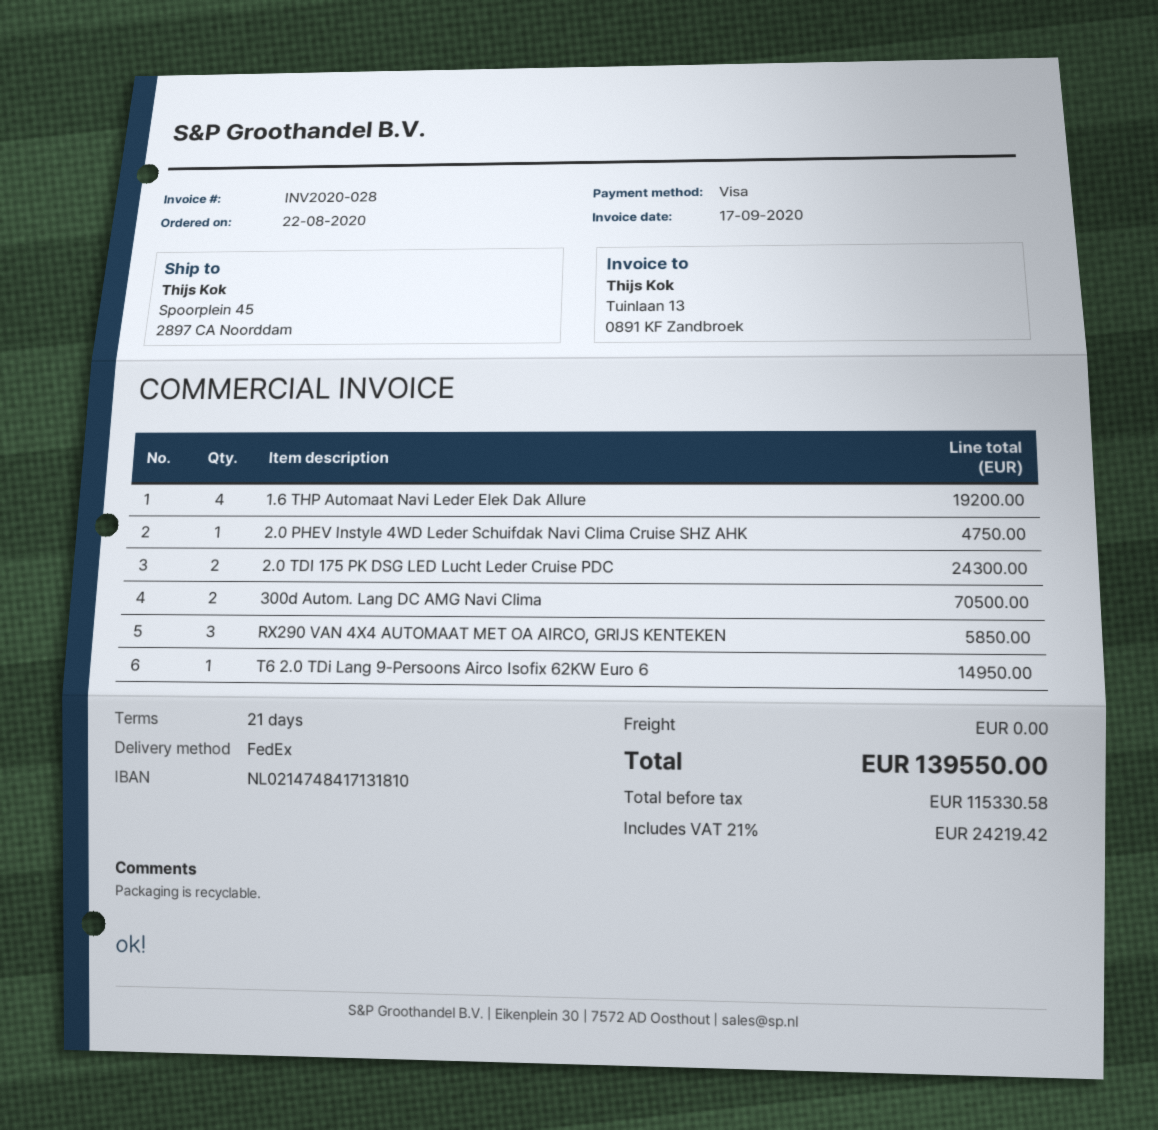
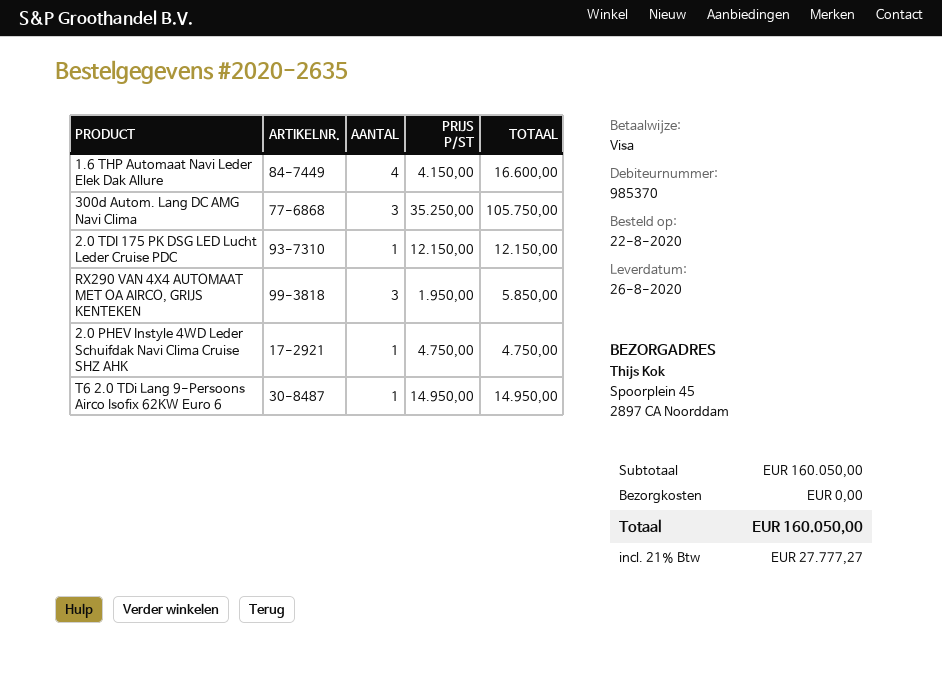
1.6 THP Automaat Navi Leder Elek Dak Allure: 4 for 19200.00 -> 4 for 16600.00
2.0 TDI 175 PK DSG LED Lucht Leder Cruise PDC: 2 for 24300.00 -> 1 for 12150.00
300d Autom. Lang DC AMG Navi Clima: 2 for 70500.00 -> 3 for 105750.00
tax: 21% = 24219.42 -> 21% = 27777.27
total: 139550.00 -> 160050.00

